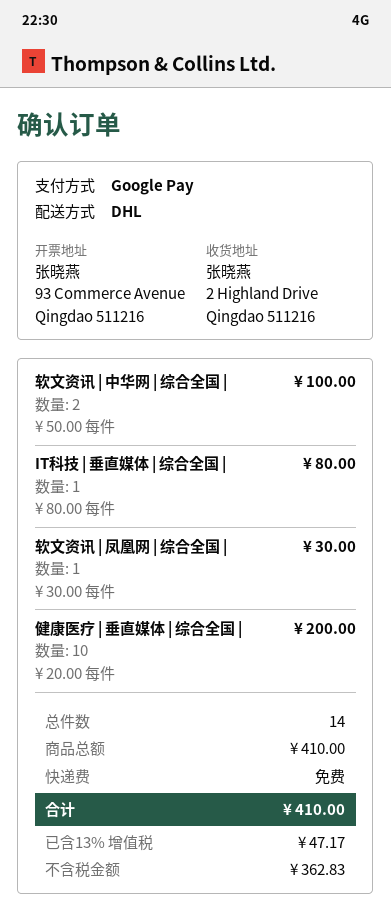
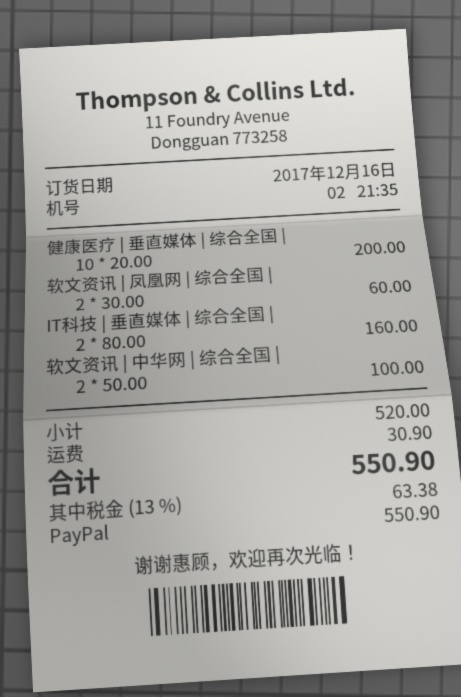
payment method: Google Pay -> PayPal
IT科技 | 垂直媒体 | 综合全国 |: 1 x 80.00 = 80.00 -> 2 x 80.00 = 160.00
软文资讯 | 凤凰网 | 综合全国 |: 1 x 30.00 = 30.00 -> 2 x 30.00 = 60.00
subtotal: 410.00 -> 520.00
shipping: 0.00 -> 30.90
tax: 13% = 47.17 -> 13% = 63.38
total: 410.00 -> 550.90

